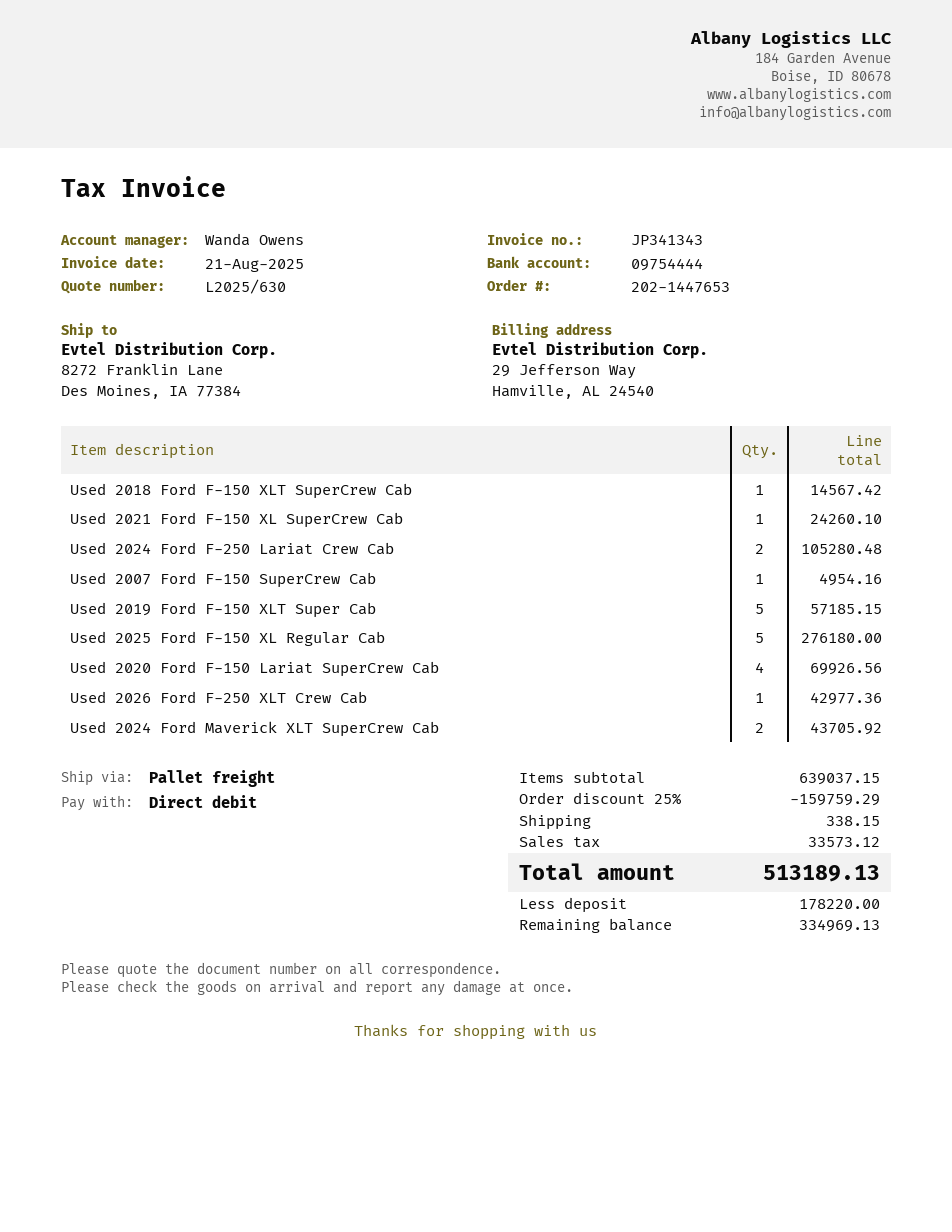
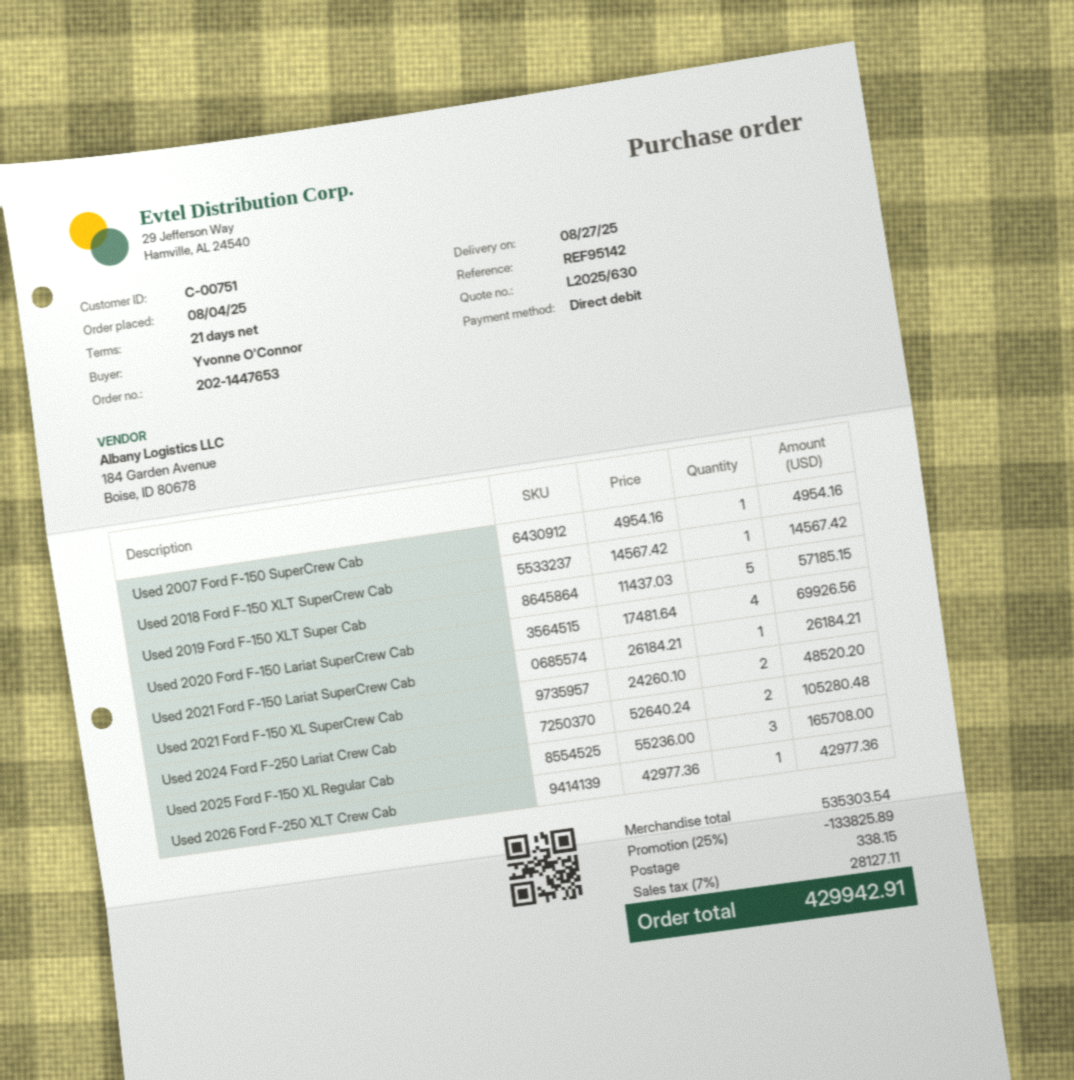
Used 2021 Ford F-150 XL SuperCrew Cab: 1 for 24260.10 -> 2 for 48520.20
Used 2025 Ford F-150 XL Regular Cab: 5 for 276180.00 -> 3 for 165708.00
Used 2024 Ford Maverick XLT SuperCrew Cab: 2 for 43705.92 -> none
Used 2021 Ford F-150 Lariat SuperCrew Cab: none -> 1 for 26184.21
subtotal: 639037.15 -> 535303.54
discount: 25% = 159759.29 -> 25% = 133825.89
tax: 33573.12 -> 28127.11
total: 513189.13 -> 429942.91

